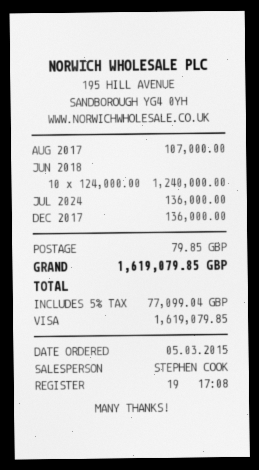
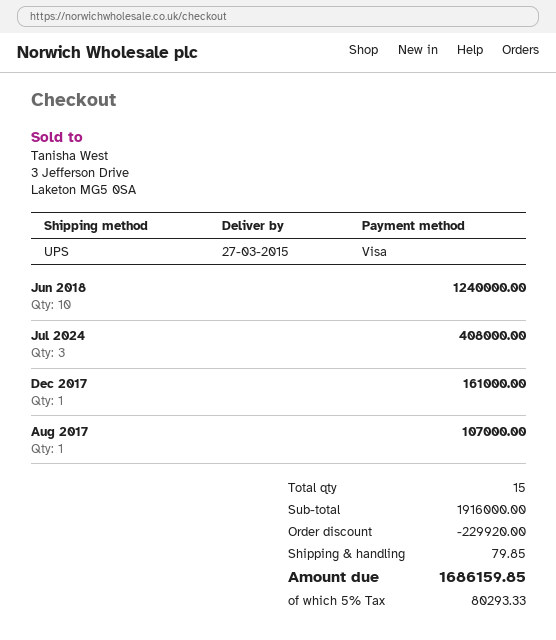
JUL 2024: 1 for 136000.00 -> 3 for 408000.00
DEC 2017: 1 for 136000.00 -> 1 for 161000.00
discount: none -> 229920.00
tax: 5% = 77099.04 -> 5% = 80293.33
total: 1619079.85 -> 1686159.85

